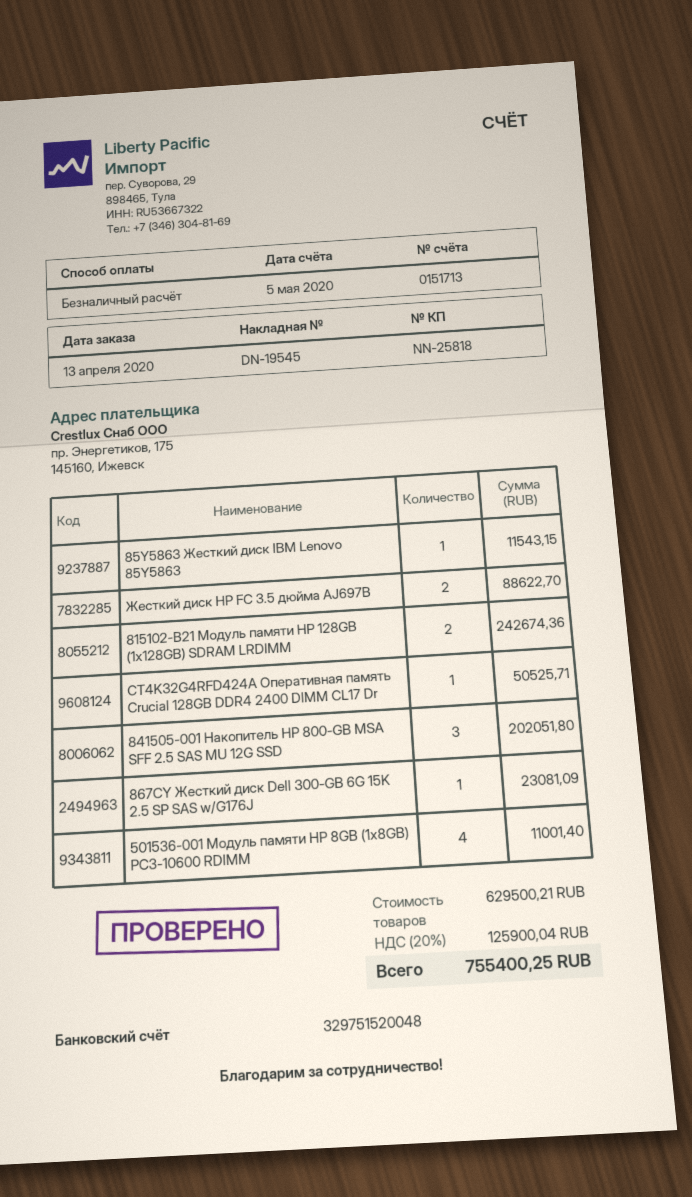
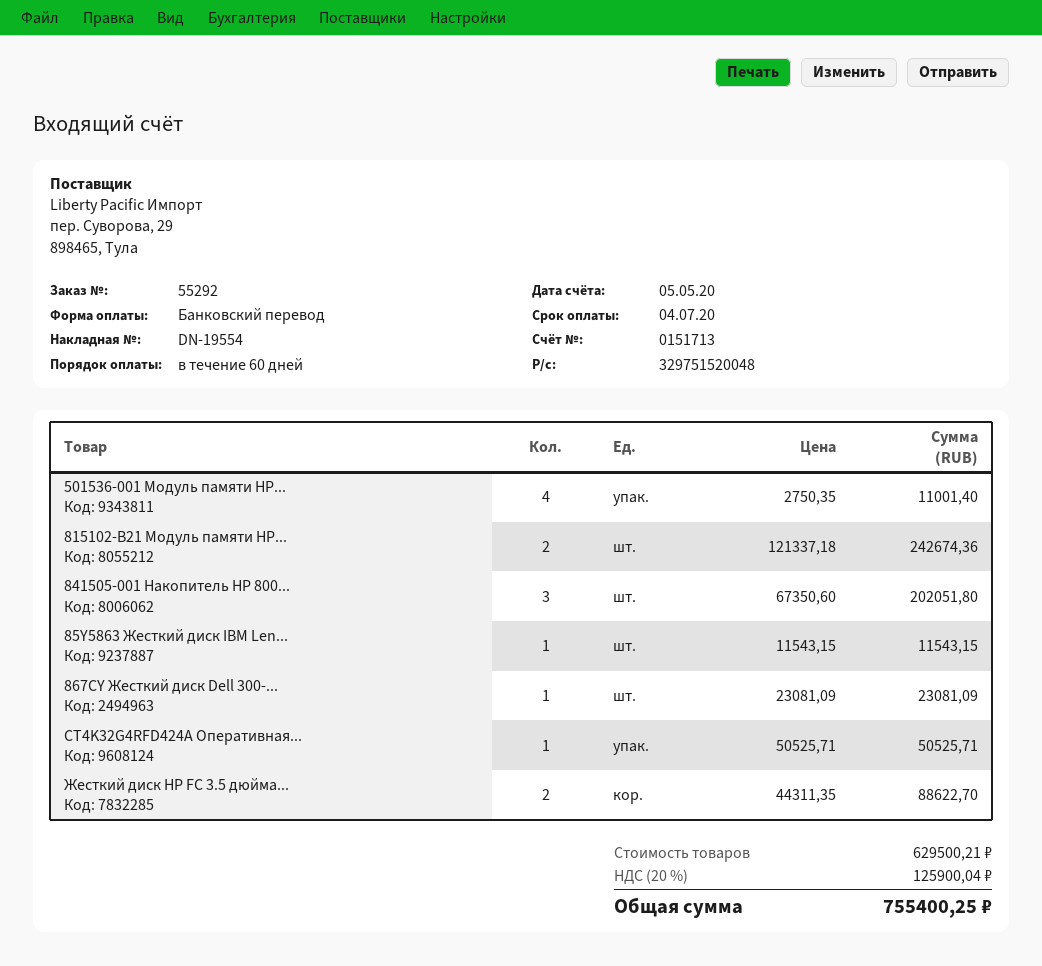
delivery note number: DN-19545 -> DN-19554

